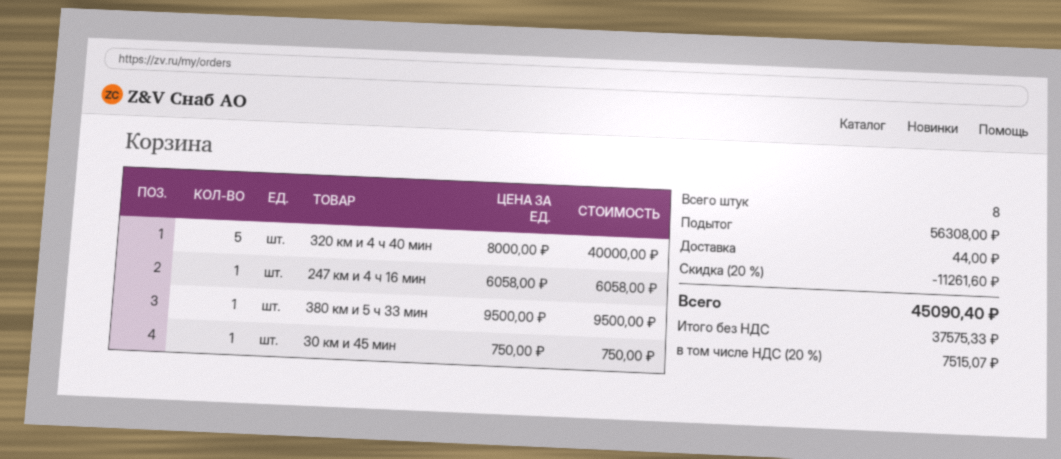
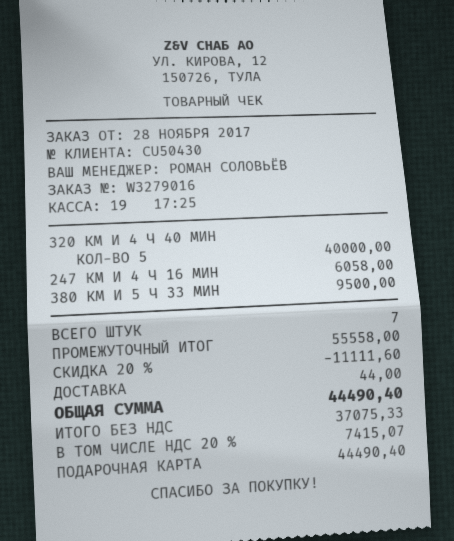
30 км и 45 мин: 1 for 750.00 -> none
total quantity: 8 -> 7
subtotal: 56308.00 -> 55558.00
discount: 20% = 11261.60 -> 20% = 11111.60
net: 37575.33 -> 37075.33
tax: 20% = 7515.07 -> 20% = 7415.07
total: 45090.40 -> 44490.40

